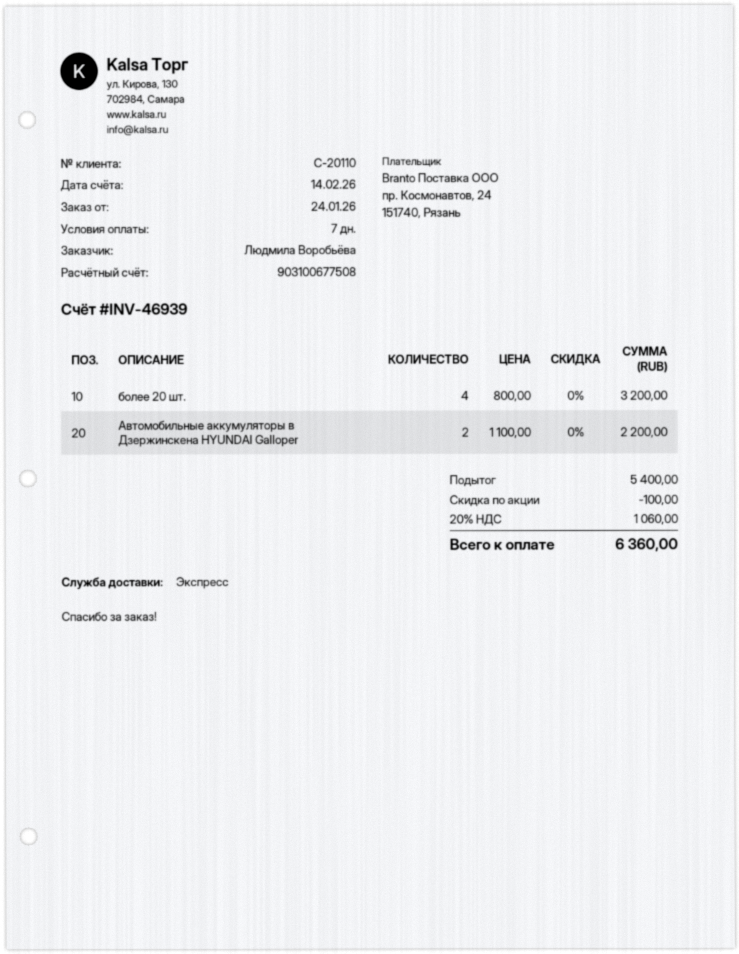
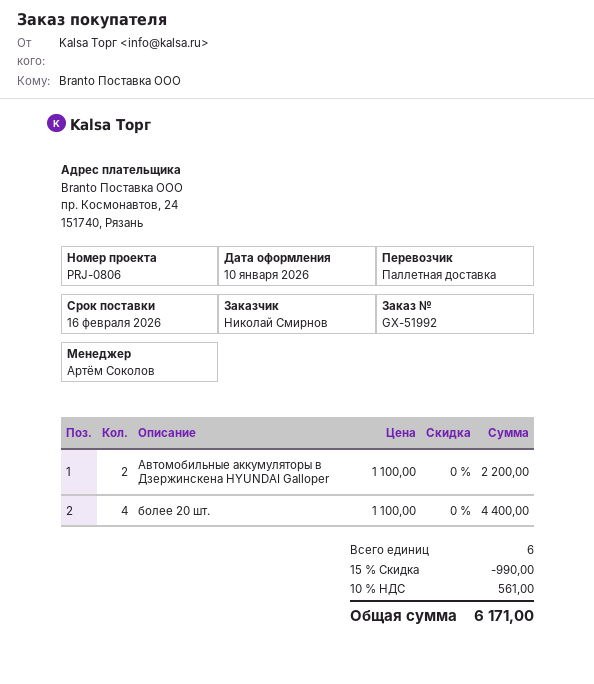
order date: 2026-01-24 -> 2026-01-10
ordered by: Людмила Воробьёва -> Николай Смирнов
shipping method: express -> pallet freight
более 20 шт.: 4 x 800.00 = 3200.00 -> 4 x 1100.00 = 4400.00
discount: 100.00 -> 990.00
tax: 20% = 1060.00 -> 10% = 561.00
total: 6360.00 -> 6171.00

